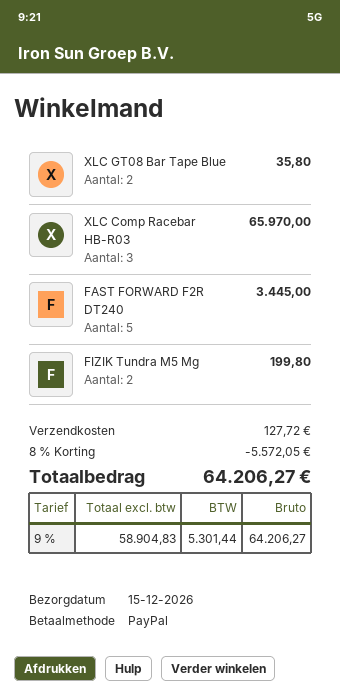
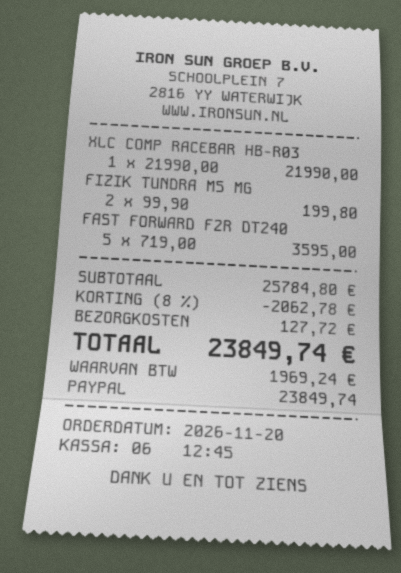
XLC GT08 Bar Tape Blue: 2 for 35.80 -> none
XLC Comp Racebar HB-R03: 3 for 65970.00 -> 1 for 21990.00
FAST FORWARD F2R DT240: 5 for 3445.00 -> 5 for 3595.00
discount: 8% = 5572.05 -> 8% = 2062.78
tax: 5301.44 -> 1969.24
total: 64206.27 -> 23849.74

